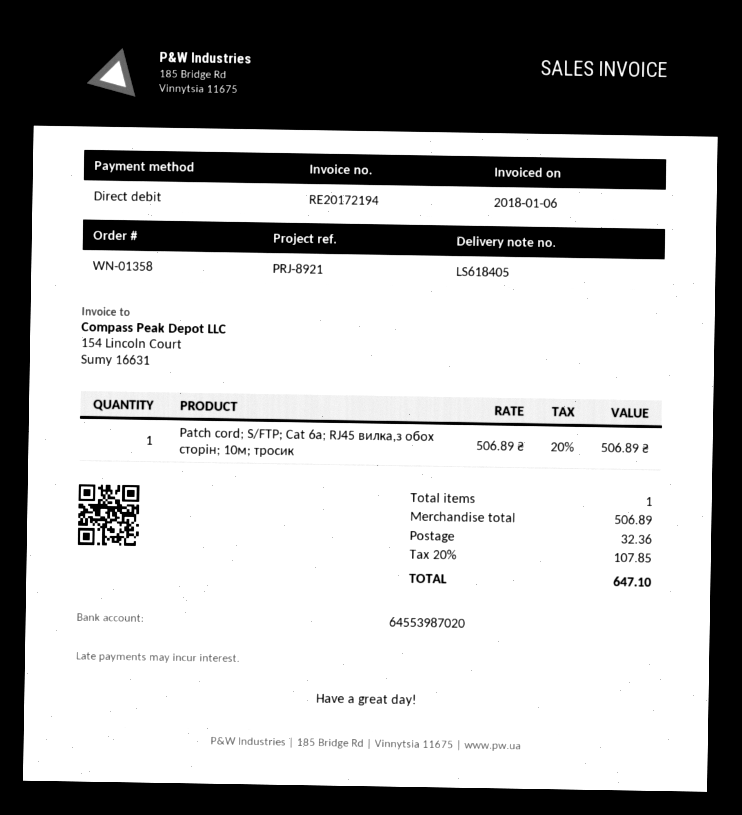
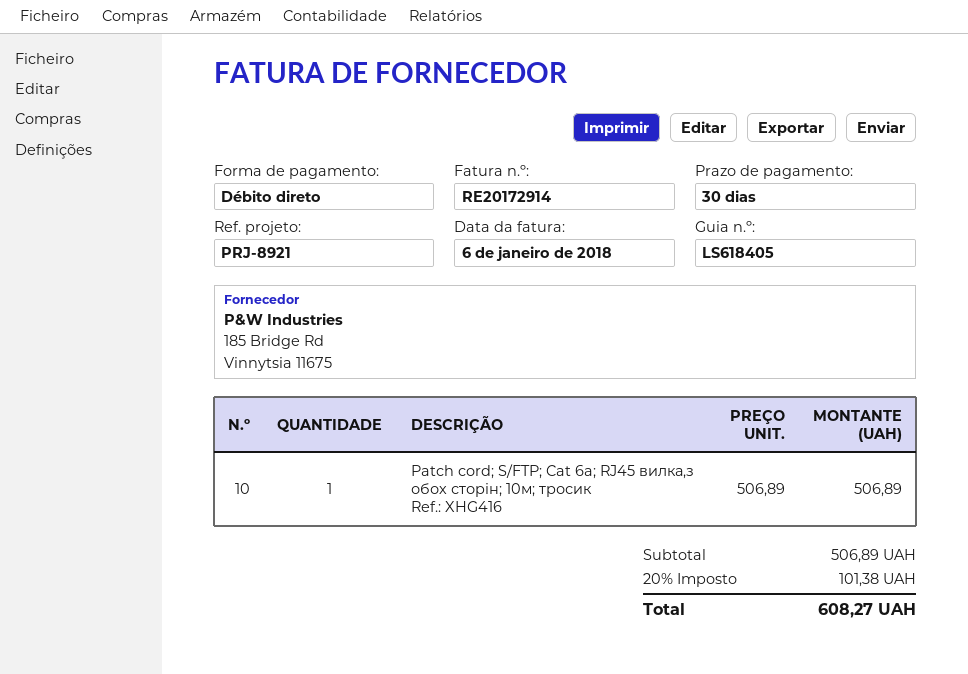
invoice number: RE20172194 -> RE20172914
shipping: 32.36 -> none
tax: 20% = 107.85 -> 20% = 101.38
total: 647.10 -> 608.27

